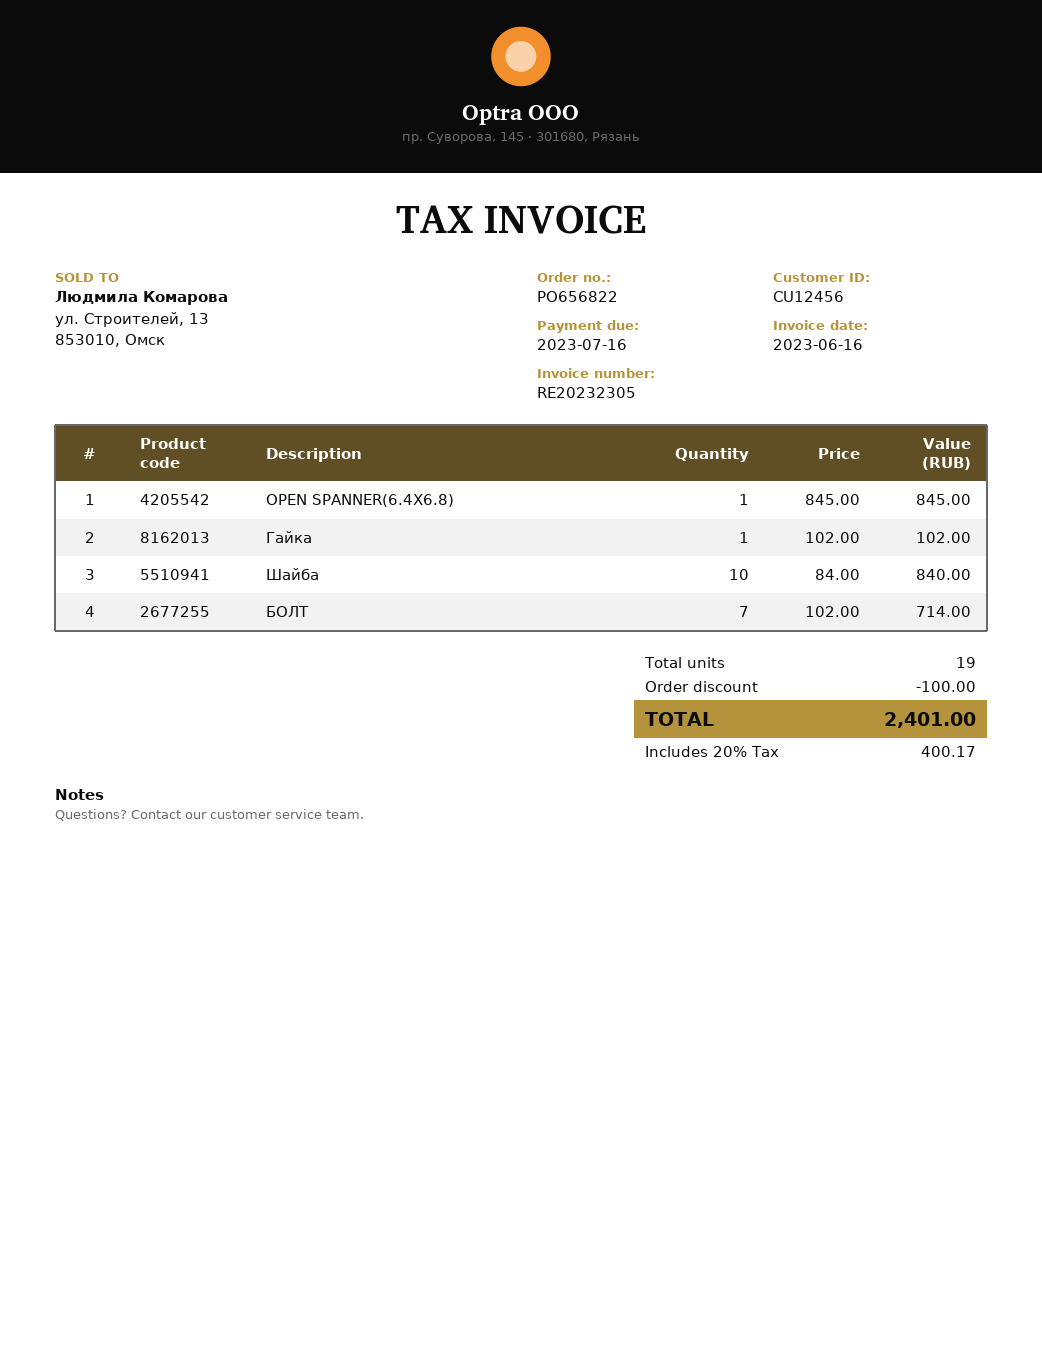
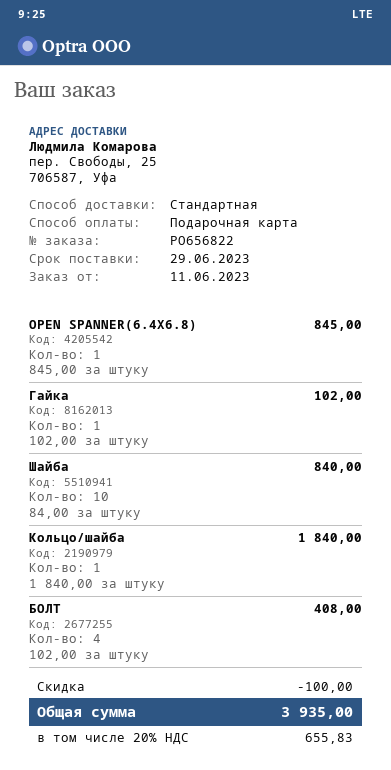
БОЛТ: 7 x 102.00 = 714.00 -> 4 x 102.00 = 408.00
Кольцо/шайба: none -> 1 x 1840.00 = 1840.00
tax: 20% = 400.17 -> 20% = 655.83
total: 2401.00 -> 3935.00

